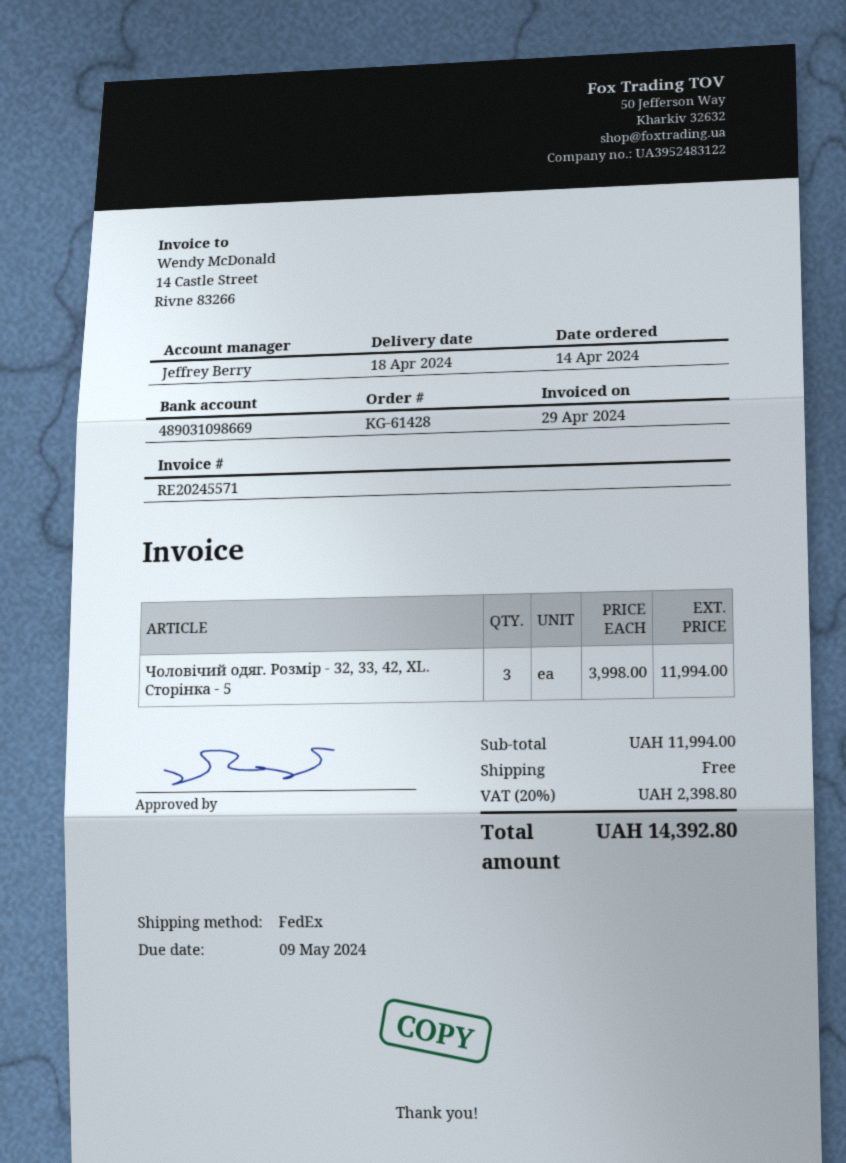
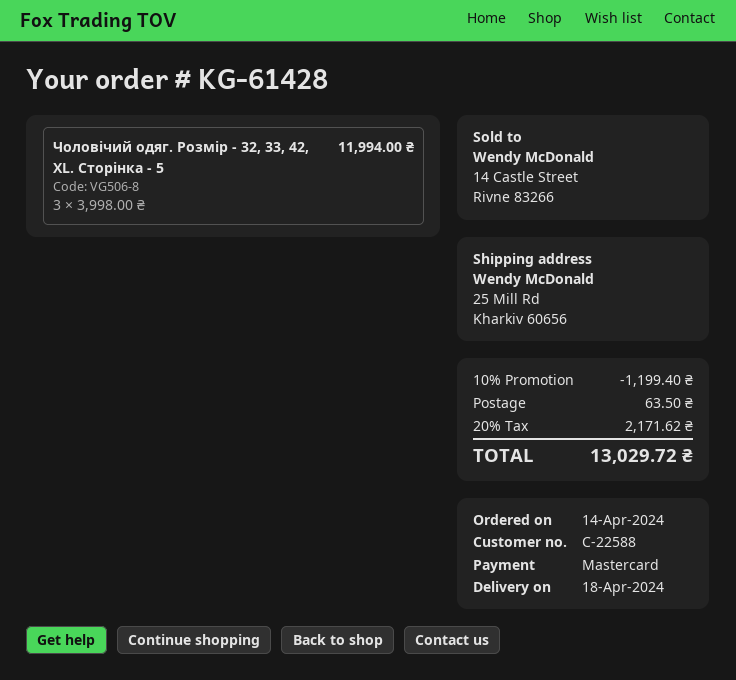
discount: none -> 10% = 1199.40
shipping: 0.00 -> 63.50
tax: 20% = 2398.80 -> 20% = 2171.62
total: 14392.80 -> 13029.72

